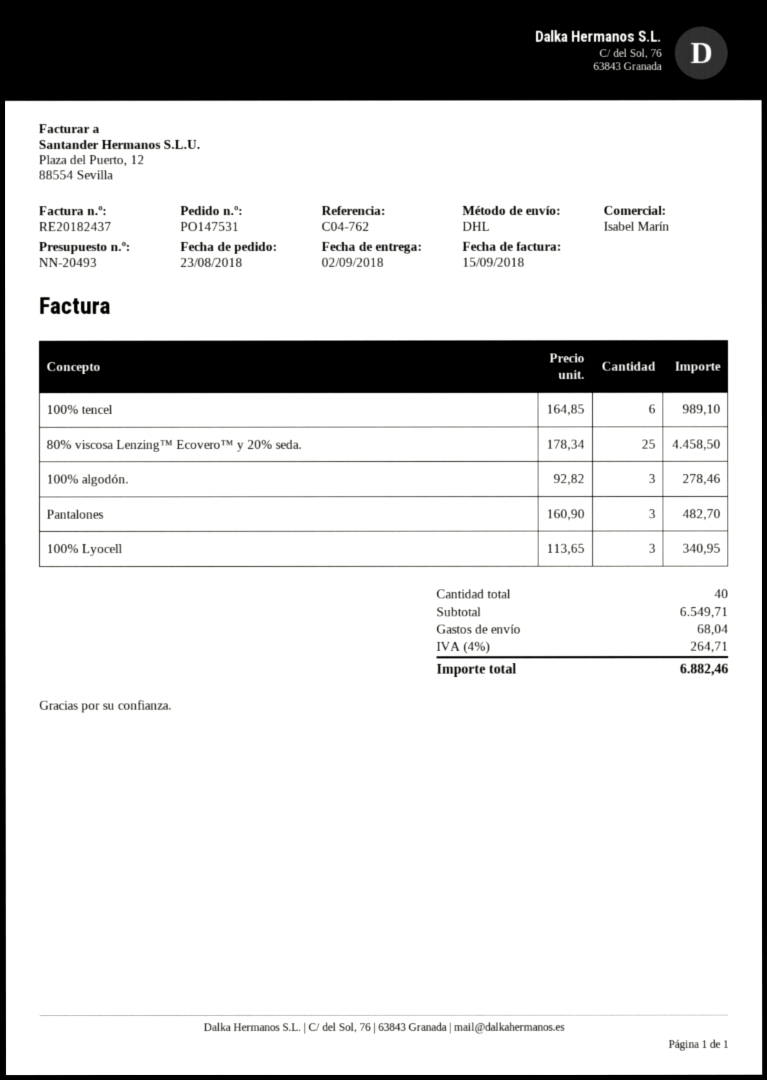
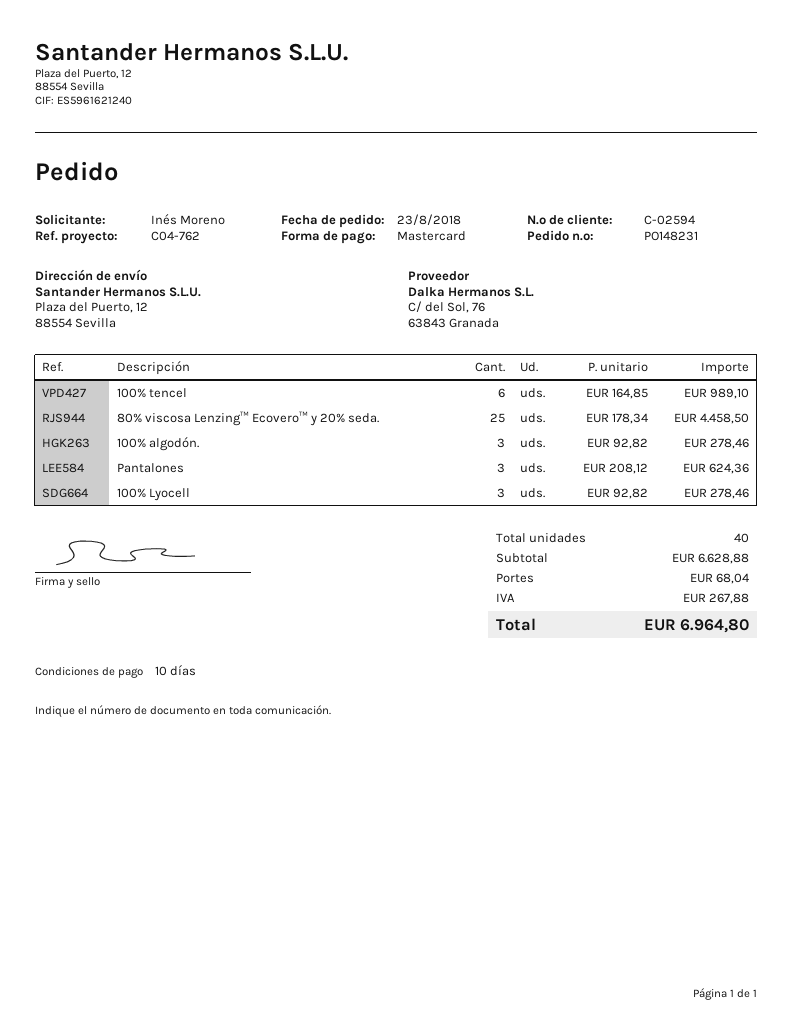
order number: PO147531 -> PO148231
Pantalones: 3 x 160.90 = 482.70 -> 3 x 208.12 = 624.36
100% Lyocell: 3 x 113.65 = 340.95 -> 3 x 92.82 = 278.46
subtotal: 6549.71 -> 6628.88
tax: 264.71 -> 267.88
total: 6882.46 -> 6964.80

